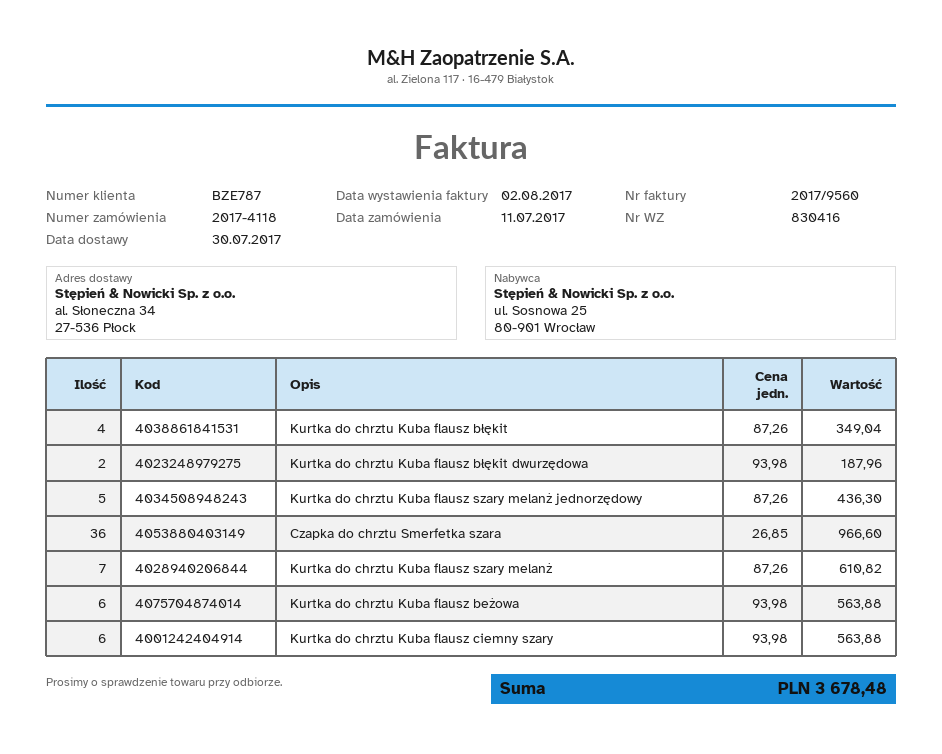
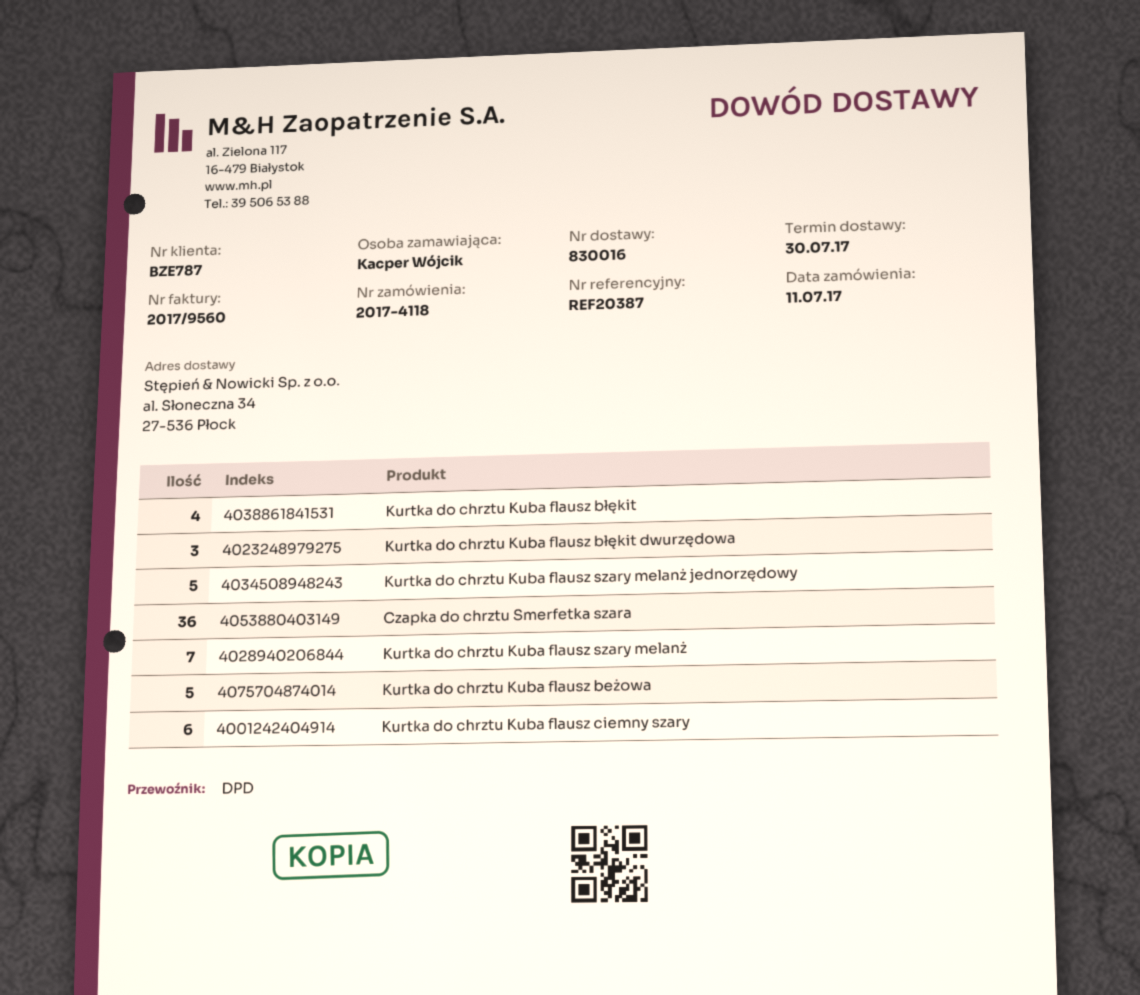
delivery note number: 830416 -> 830016
Kurtka do chrztu Kuba flausz błękit dwurzędowa: 2 -> 3
Kurtka do chrztu Kuba flausz beżowa: 6 -> 5

